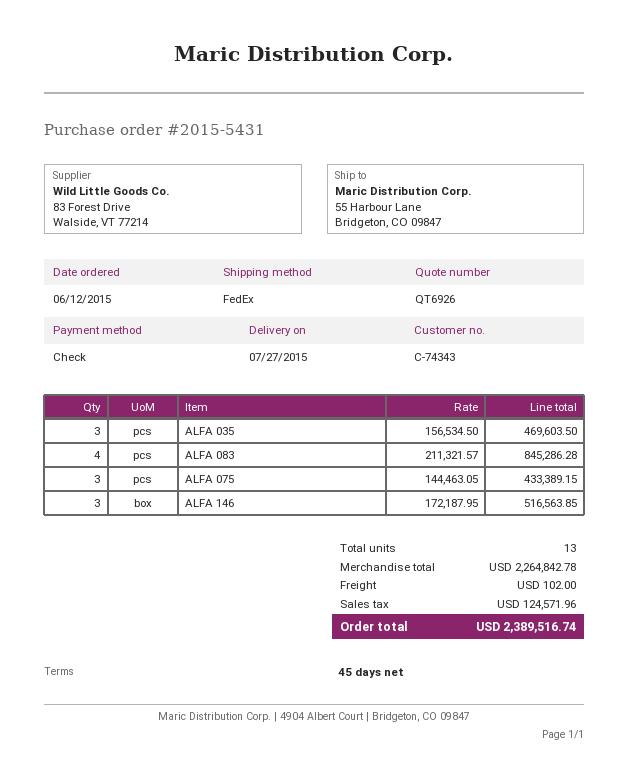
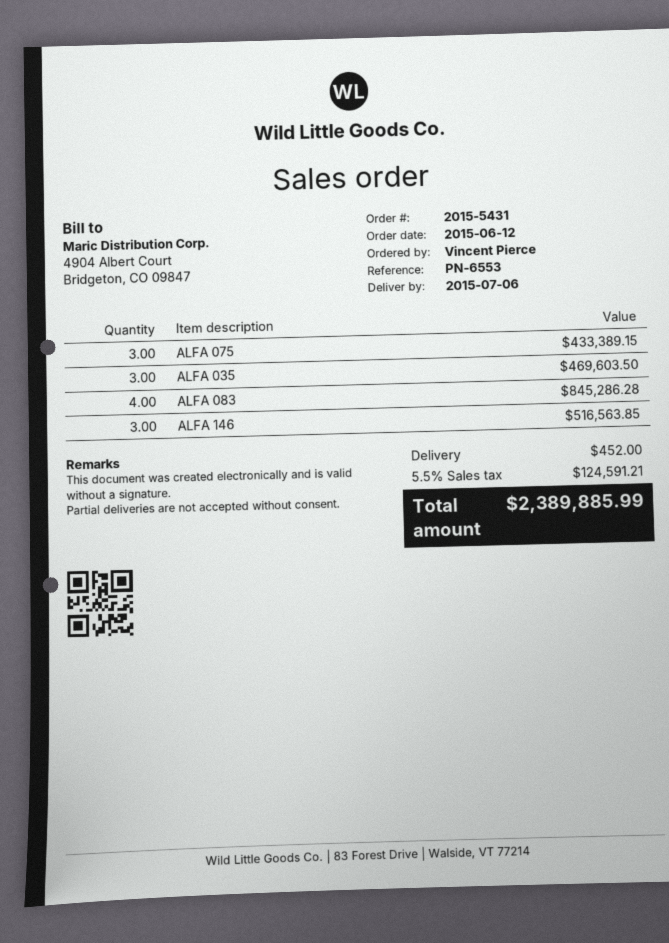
delivery date: 2015-07-27 -> 2015-07-06
shipping: 102.00 -> 452.00
tax: 124571.96 -> 124591.21
total: 2389516.74 -> 2389885.99

